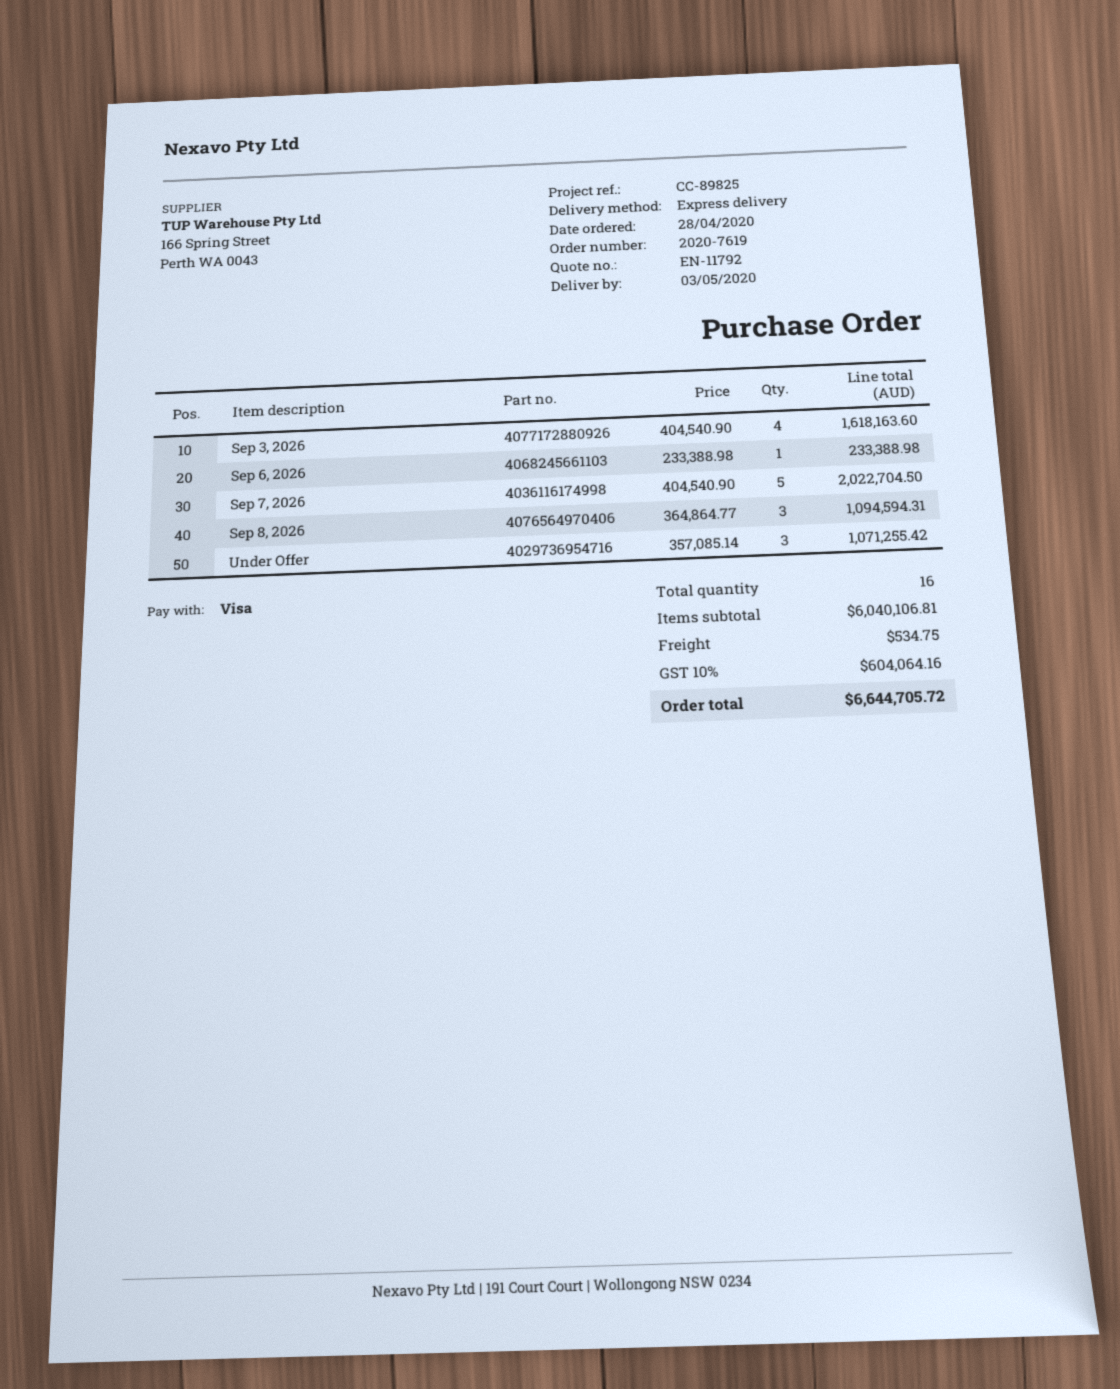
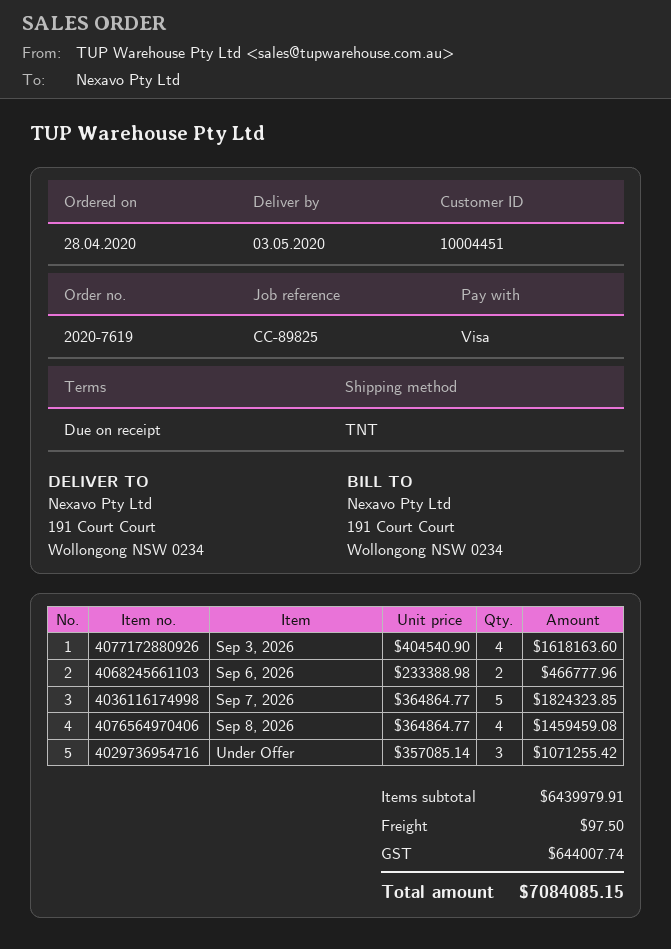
shipping method: express -> TNT
Sep 6, 2026: 1 x 233388.98 = 233388.98 -> 2 x 233388.98 = 466777.96
Sep 7, 2026: 5 x 404540.90 = 2022704.50 -> 5 x 364864.77 = 1824323.85
Sep 8, 2026: 3 x 364864.77 = 1094594.31 -> 4 x 364864.77 = 1459459.08
subtotal: 6040106.81 -> 6439979.91
shipping: 534.75 -> 97.50
tax: 604064.16 -> 644007.74
total: 6644705.72 -> 7084085.15

